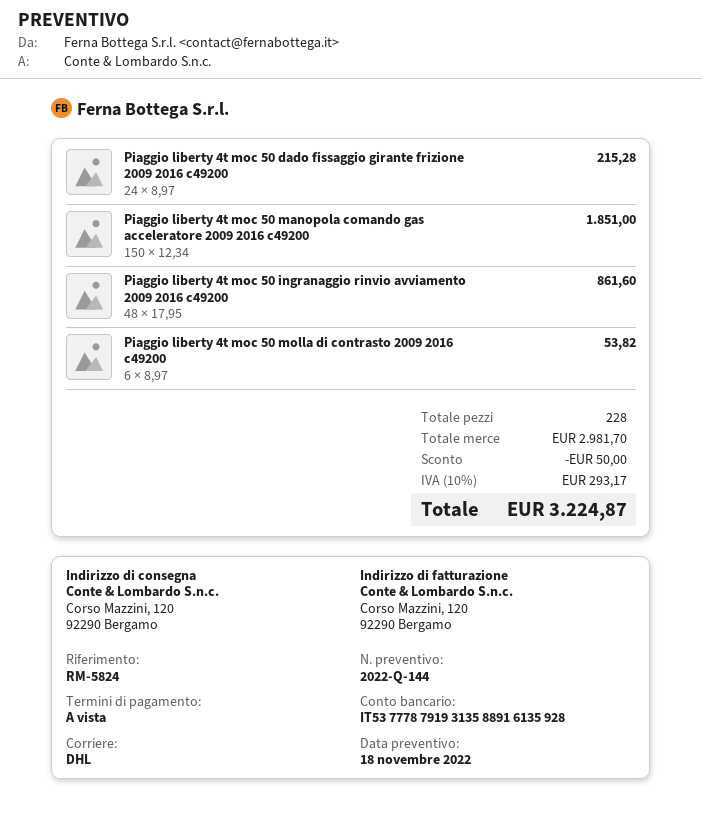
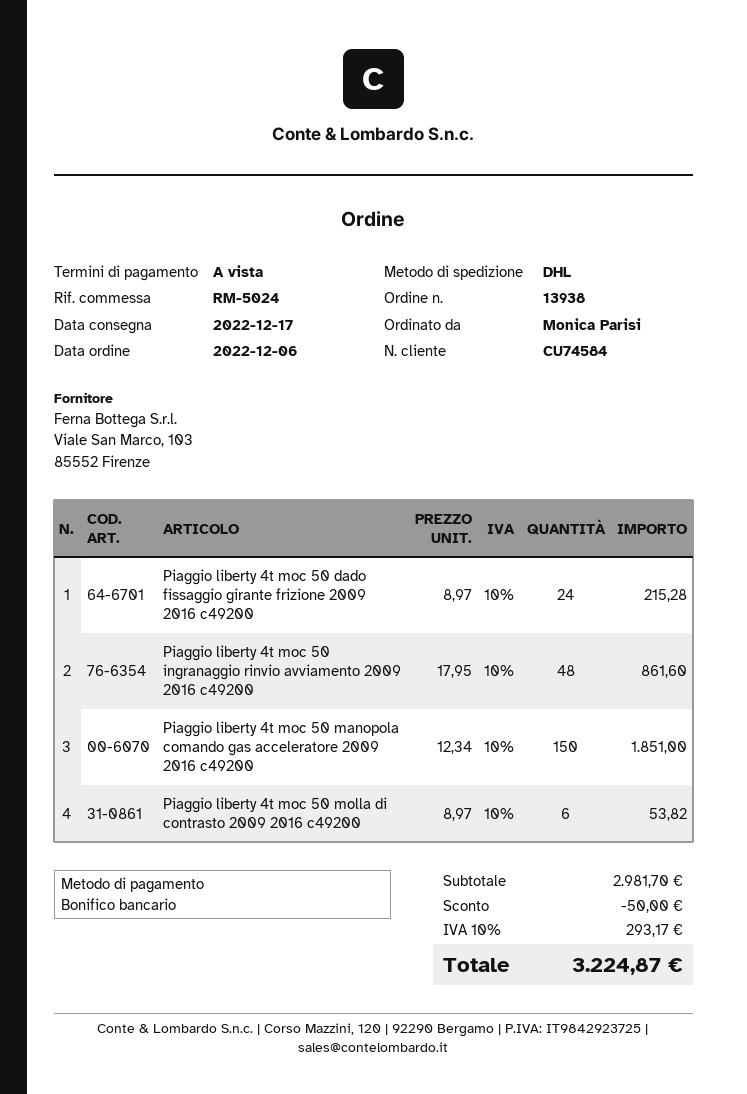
reference: RM-5824 -> RM-5024

